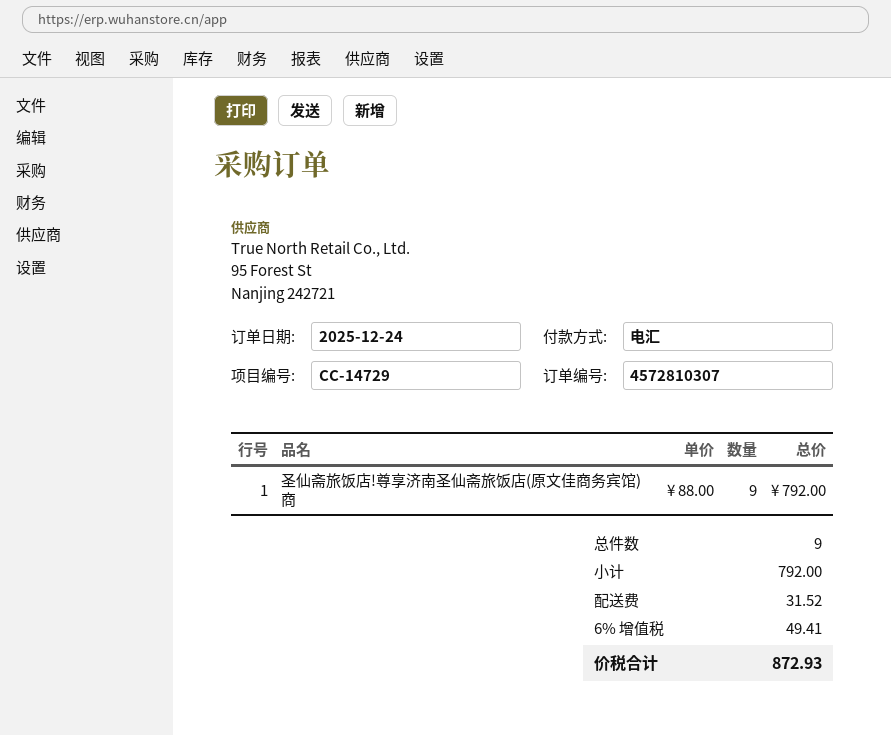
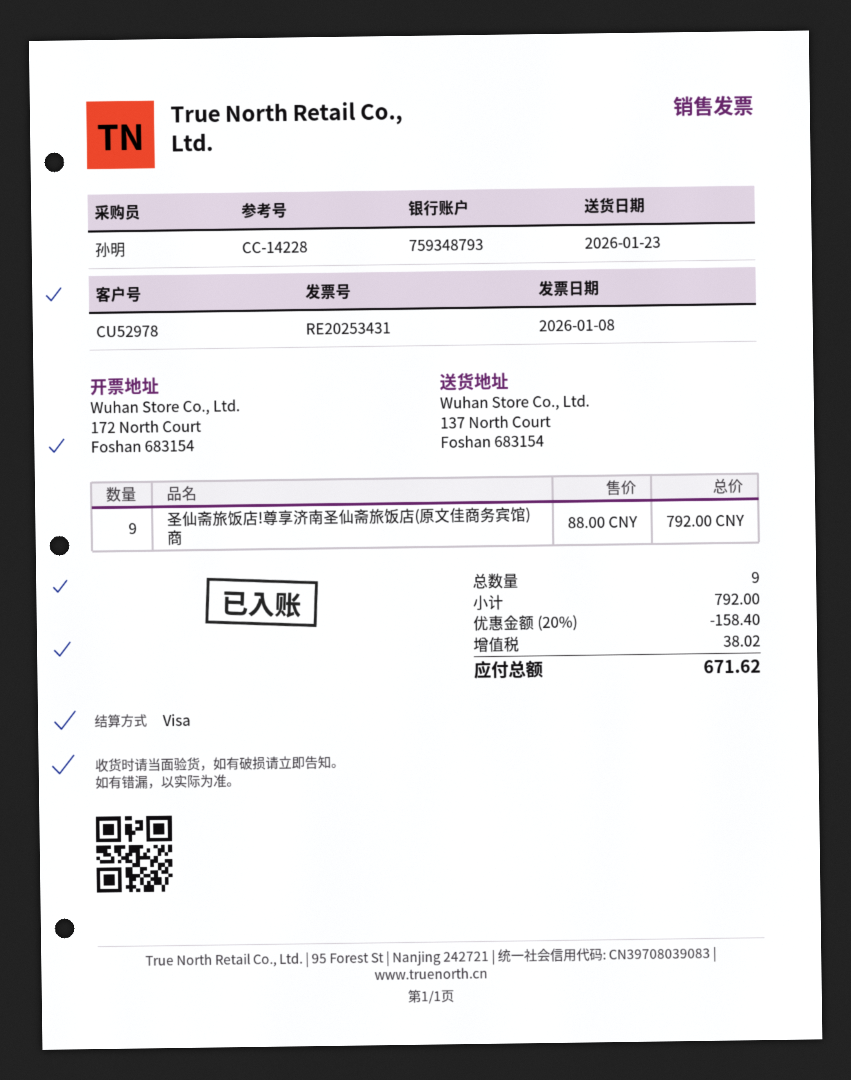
reference: CC-14729 -> CC-14228
payment method: bank transfer -> Visa
discount: none -> 20% = 158.40
shipping: 31.52 -> none
tax: 49.41 -> 38.02
total: 872.93 -> 671.62

